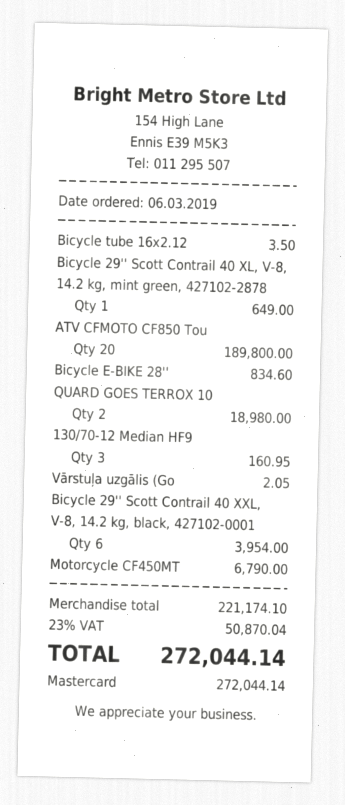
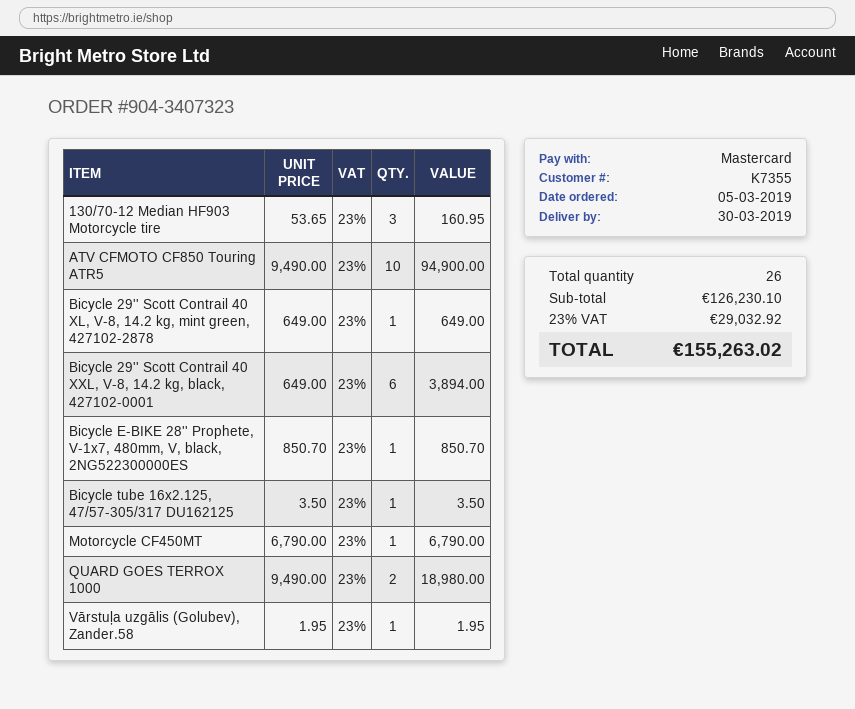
order date: 2019-03-06 -> 2019-03-05
ATV CFMOTO CF850 Tou: 20 for 189800.00 -> 10 for 94900.00
Bicycle E-BIKE 28'': 1 for 834.60 -> 1 for 850.70
Vārstuļa uzgālis (Go: 1 for 2.05 -> 1 for 1.95
Bicycle 29'' Scott Contrail 40 XXL, V-8, 14.2 kg, black, 427102-0001: 6 for 3954.00 -> 6 for 3894.00
subtotal: 221174.10 -> 126230.10
tax: 23% = 50870.04 -> 23% = 29032.92
total: 272044.14 -> 155263.02

